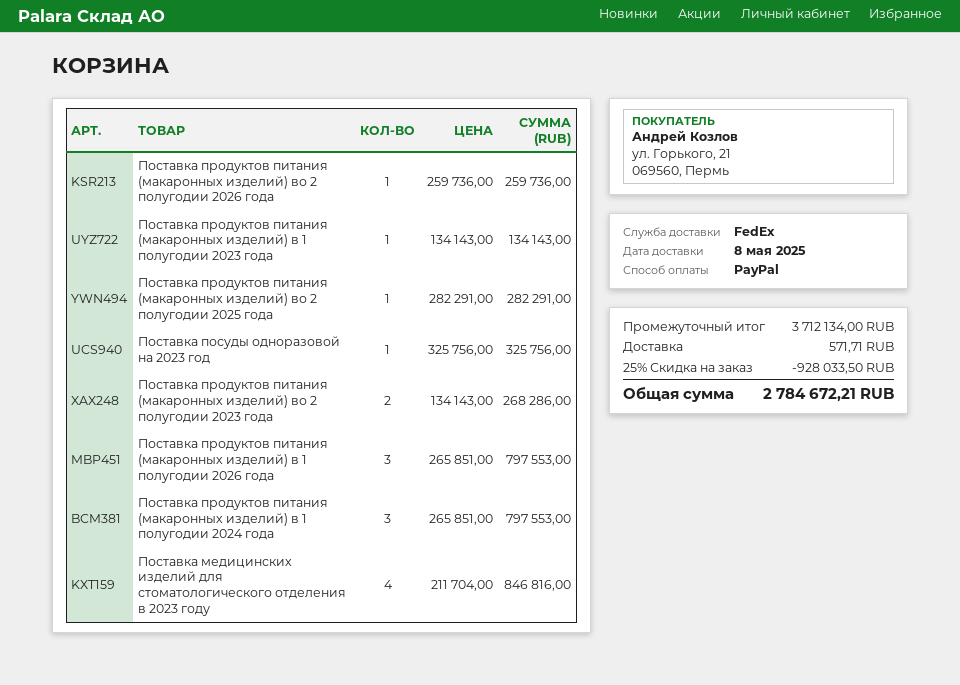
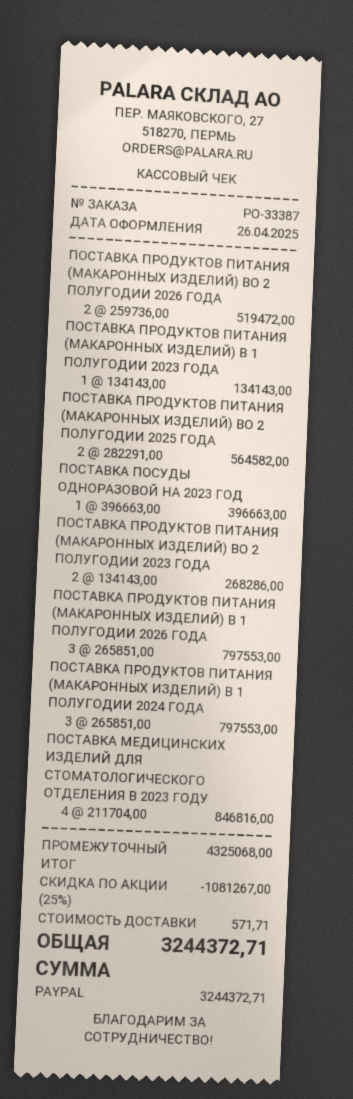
Поставка продуктов питания (макаронных изделий) во 2 полугодии 2026 года: 1 x 259736.00 = 259736.00 -> 2 x 259736.00 = 519472.00
Поставка продуктов питания (макаронных изделий) во 2 полугодии 2025 года: 1 x 282291.00 = 282291.00 -> 2 x 282291.00 = 564582.00
Поставка посуды одноразовой на 2023 год: 1 x 325756.00 = 325756.00 -> 1 x 396663.00 = 396663.00
subtotal: 3712134.00 -> 4325068.00
discount: 25% = 928033.50 -> 25% = 1081267.00
total: 2784672.21 -> 3244372.71

